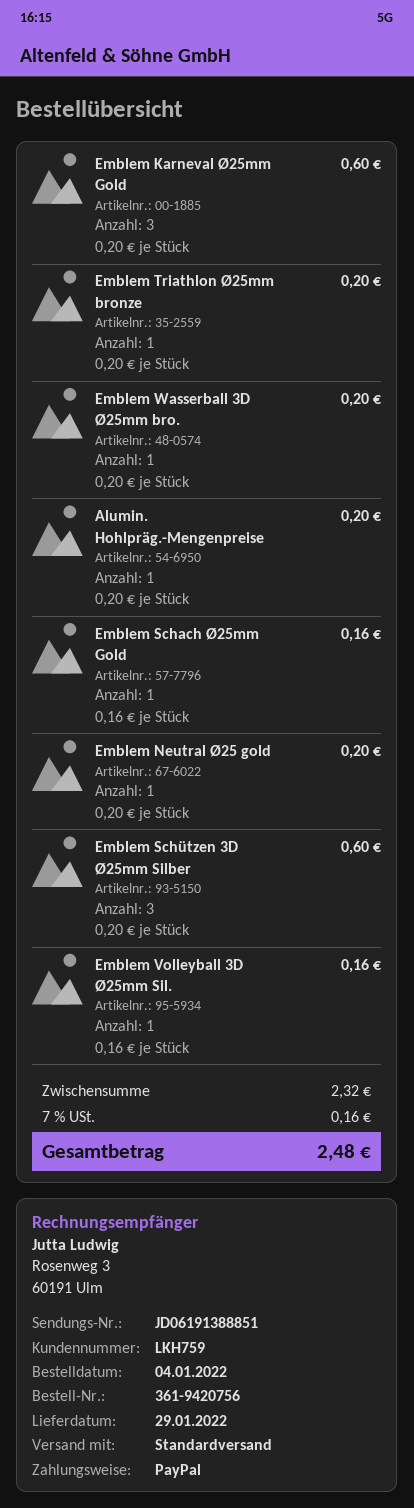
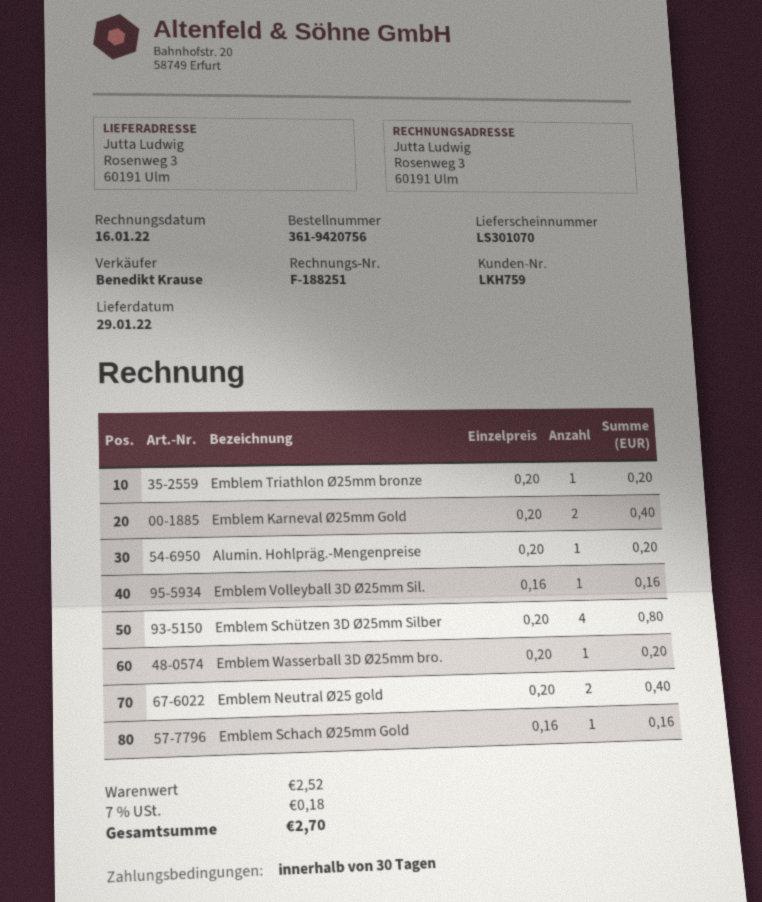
Emblem Karneval Ø25mm Gold: 3 x 0.20 = 0.60 -> 2 x 0.20 = 0.40
Emblem Neutral Ø25 gold: 1 x 0.20 = 0.20 -> 2 x 0.20 = 0.40
Emblem Schützen 3D Ø25mm Silber: 3 x 0.20 = 0.60 -> 4 x 0.20 = 0.80
subtotal: 2.32 -> 2.52
tax: 7% = 0.16 -> 7% = 0.18
total: 2.48 -> 2.70

